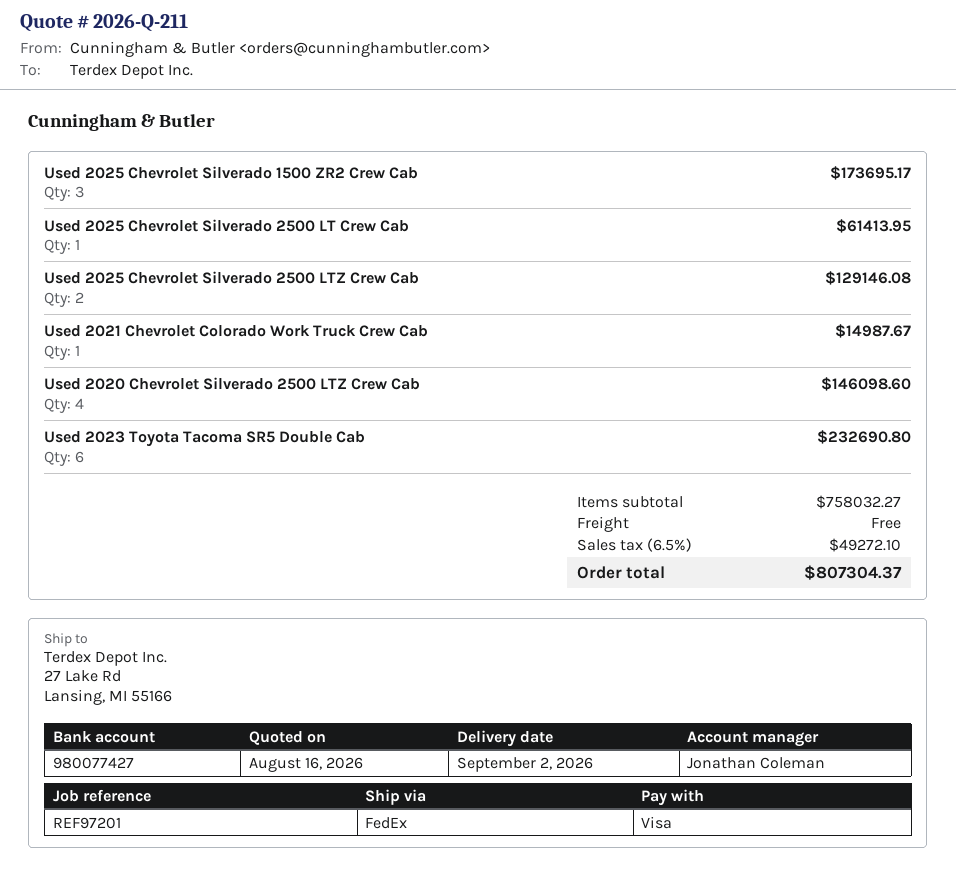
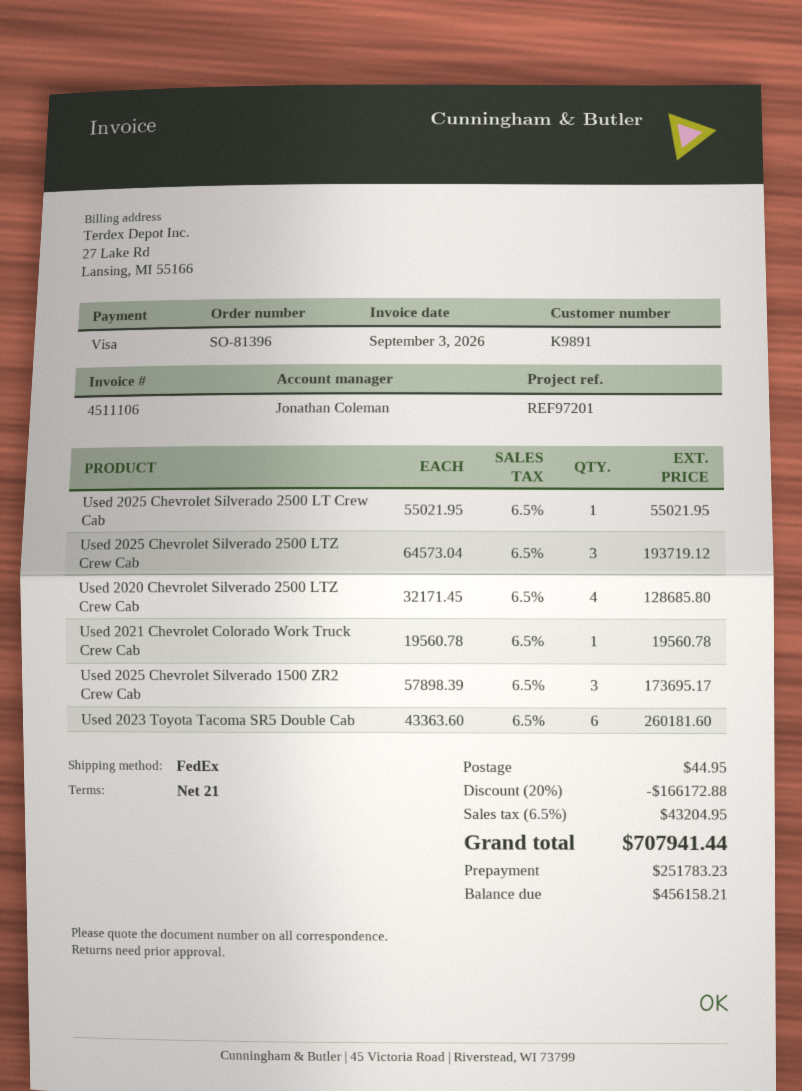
Used 2025 Chevrolet Silverado 2500 LT Crew Cab: 1 for 61413.95 -> 1 for 55021.95
Used 2025 Chevrolet Silverado 2500 LTZ Crew Cab: 2 for 129146.08 -> 3 for 193719.12
Used 2021 Chevrolet Colorado Work Truck Crew Cab: 1 for 14987.67 -> 1 for 19560.78
Used 2020 Chevrolet Silverado 2500 LTZ Crew Cab: 4 for 146098.60 -> 4 for 128685.80
Used 2023 Toyota Tacoma SR5 Double Cab: 6 for 232690.80 -> 6 for 260181.60
discount: none -> 20% = 166172.88
shipping: 0.00 -> 44.95
tax: 6.5% = 49272.10 -> 6.5% = 43204.95
total: 807304.37 -> 707941.44

